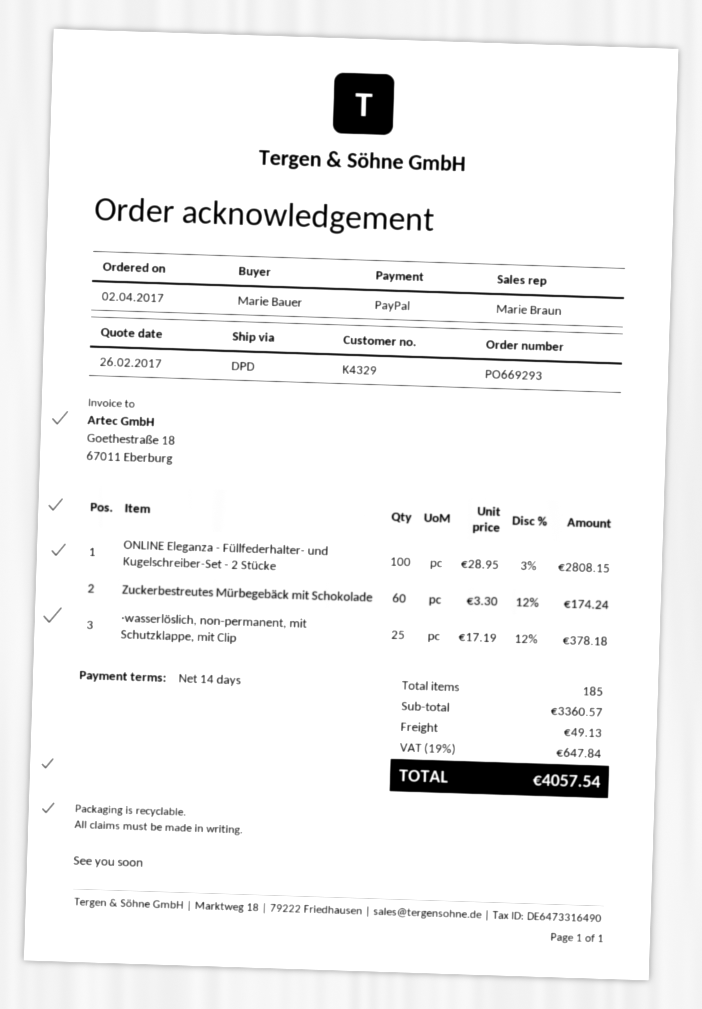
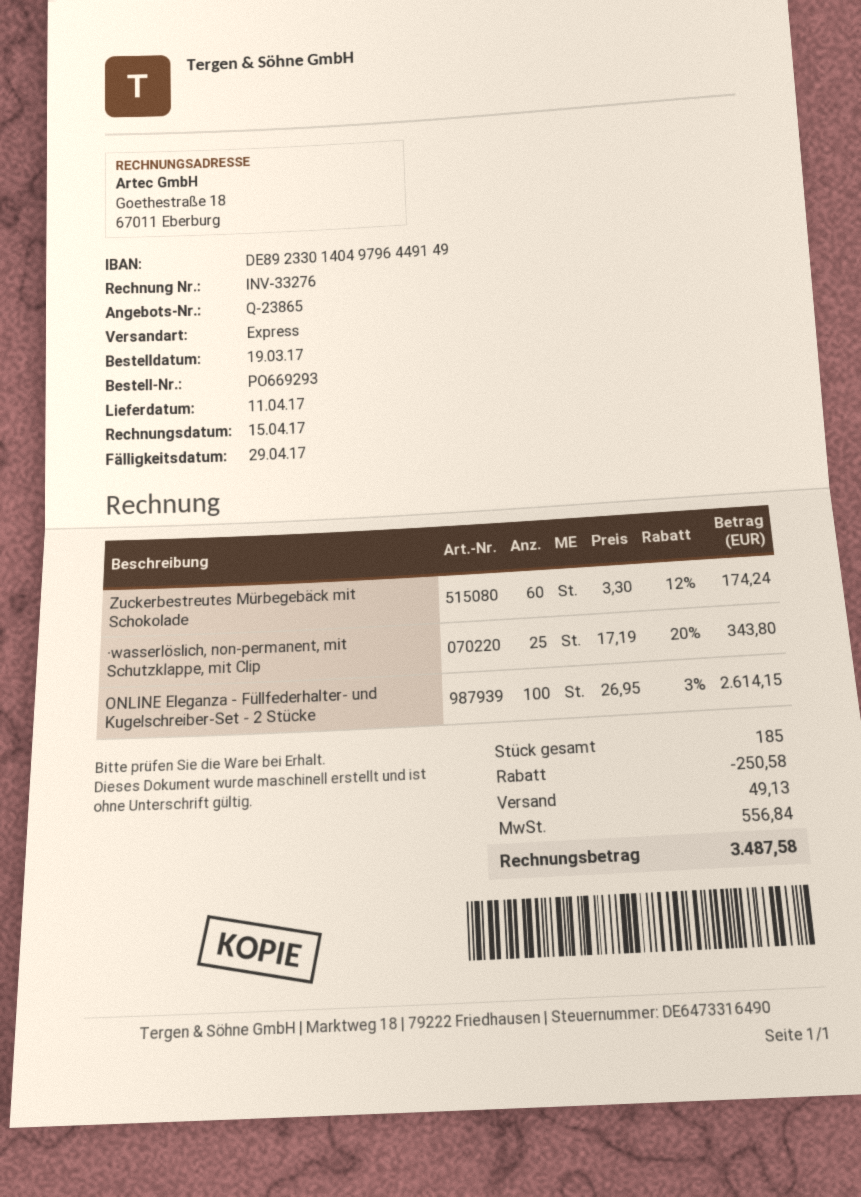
order date: 2017-04-02 -> 2017-03-19
shipping method: DPD -> express
ONLINE Eleganza - Füllfederhalter- und Kugelschreiber-Set - 2 Stücke: 100 x 28.95 - 3% = 2808.15 -> 100 x 26.95 - 3% = 2614.15
·wasserlöslich, non-permanent, mit Schutzklappe, mit Clip: 25 x 17.19 - 12% = 378.18 -> 25 x 17.19 - 20% = 343.80
discount: none -> 250.58
tax: 647.84 -> 556.84
total: 4057.54 -> 3487.58

